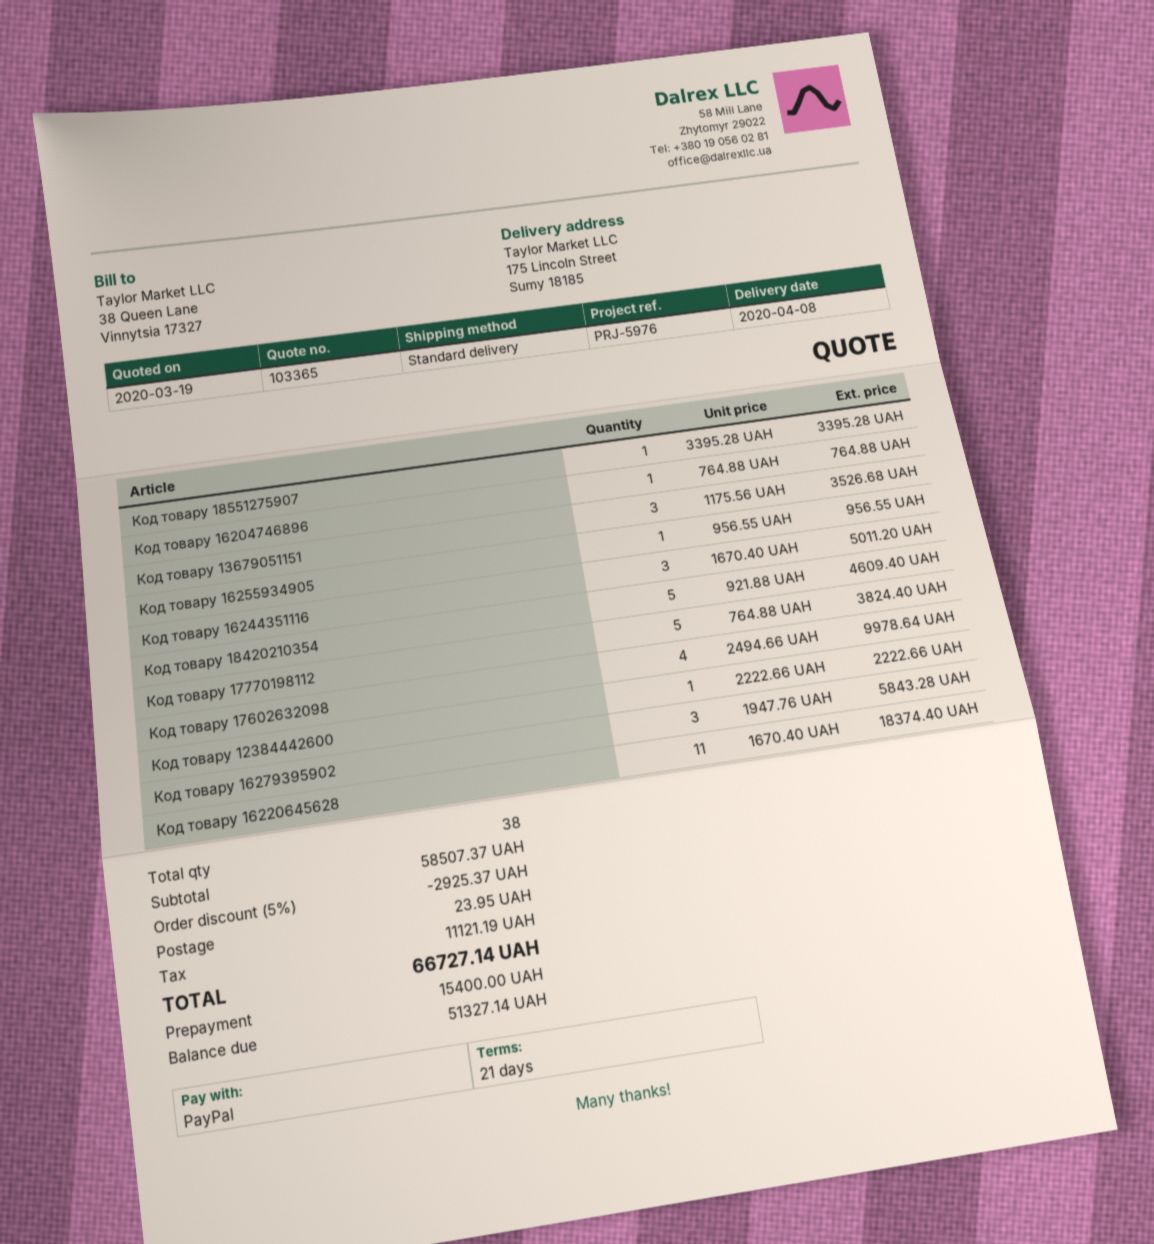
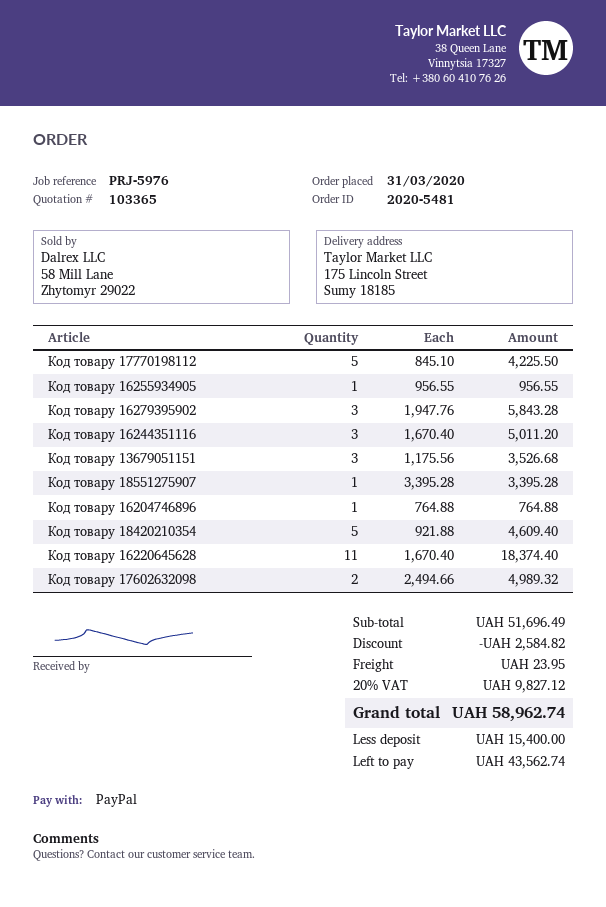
Код товару 17770198112: 5 x 764.88 = 3824.40 -> 5 x 845.10 = 4225.50
Код товару 17602632098: 4 x 2494.66 = 9978.64 -> 2 x 2494.66 = 4989.32
Код товару 12384442600: 1 x 2222.66 = 2222.66 -> none
subtotal: 58507.37 -> 51696.49
discount: 2925.37 -> 2584.82
tax: 11121.19 -> 9827.12
total: 66727.14 -> 58962.74
balance: 51327.14 -> 43562.74

